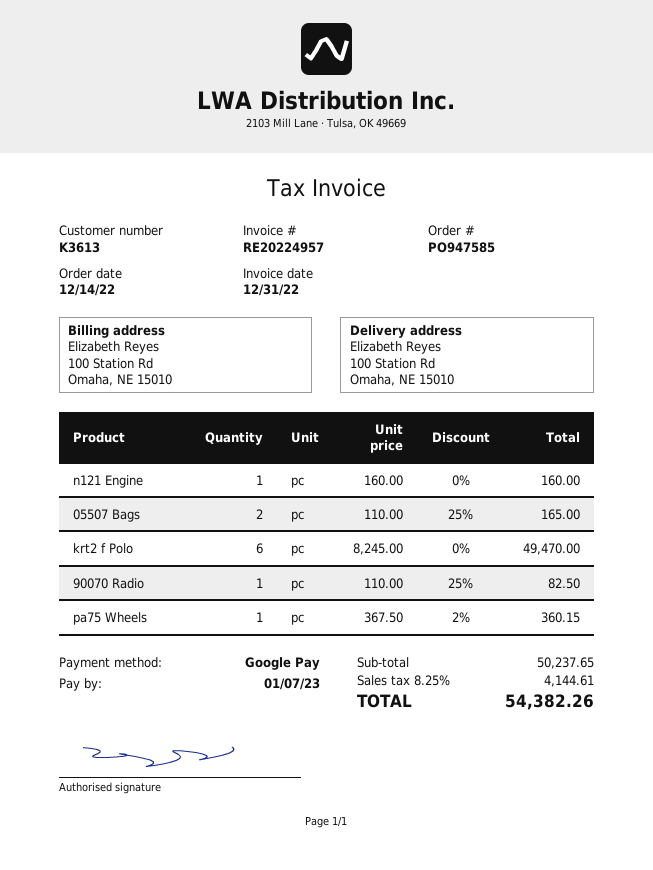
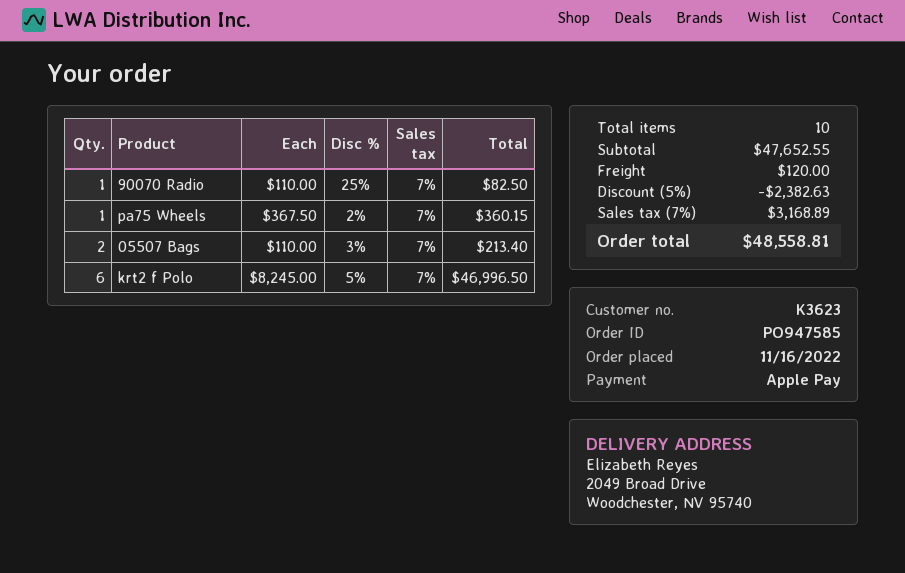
order date: 2022-12-14 -> 2022-11-16
customer number: K3613 -> K3623
payment method: Google Pay -> Apple Pay
ship to: 100 Station Rd, Omaha, NE 15010 -> 2049 Broad Drive, Woodchester, NV 95740
n121 Engine: 1 x 160.00 = 160.00 -> none
05507 Bags: 2 x 110.00 - 25% = 165.00 -> 2 x 110.00 - 3% = 213.40
krt2 f Polo: 6 x 8245.00 = 49470.00 -> 6 x 8245.00 - 5% = 46996.50
subtotal: 50237.65 -> 47652.55
discount: none -> 5% = 2382.63
shipping: none -> 120.00
tax: 8.25% = 4144.61 -> 7% = 3168.89
total: 54382.26 -> 48558.81

